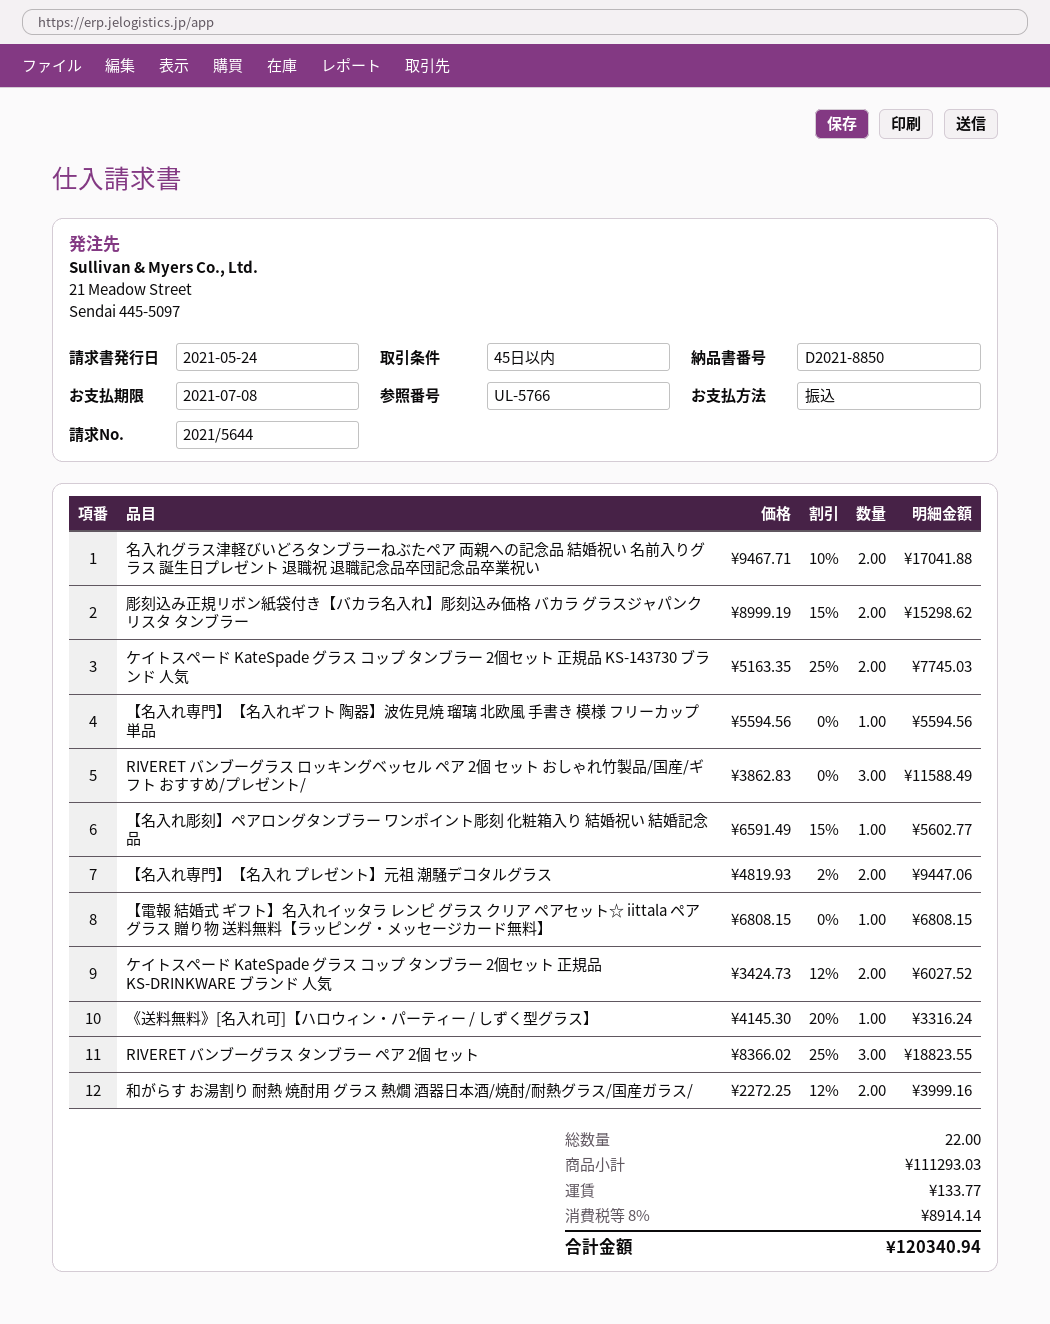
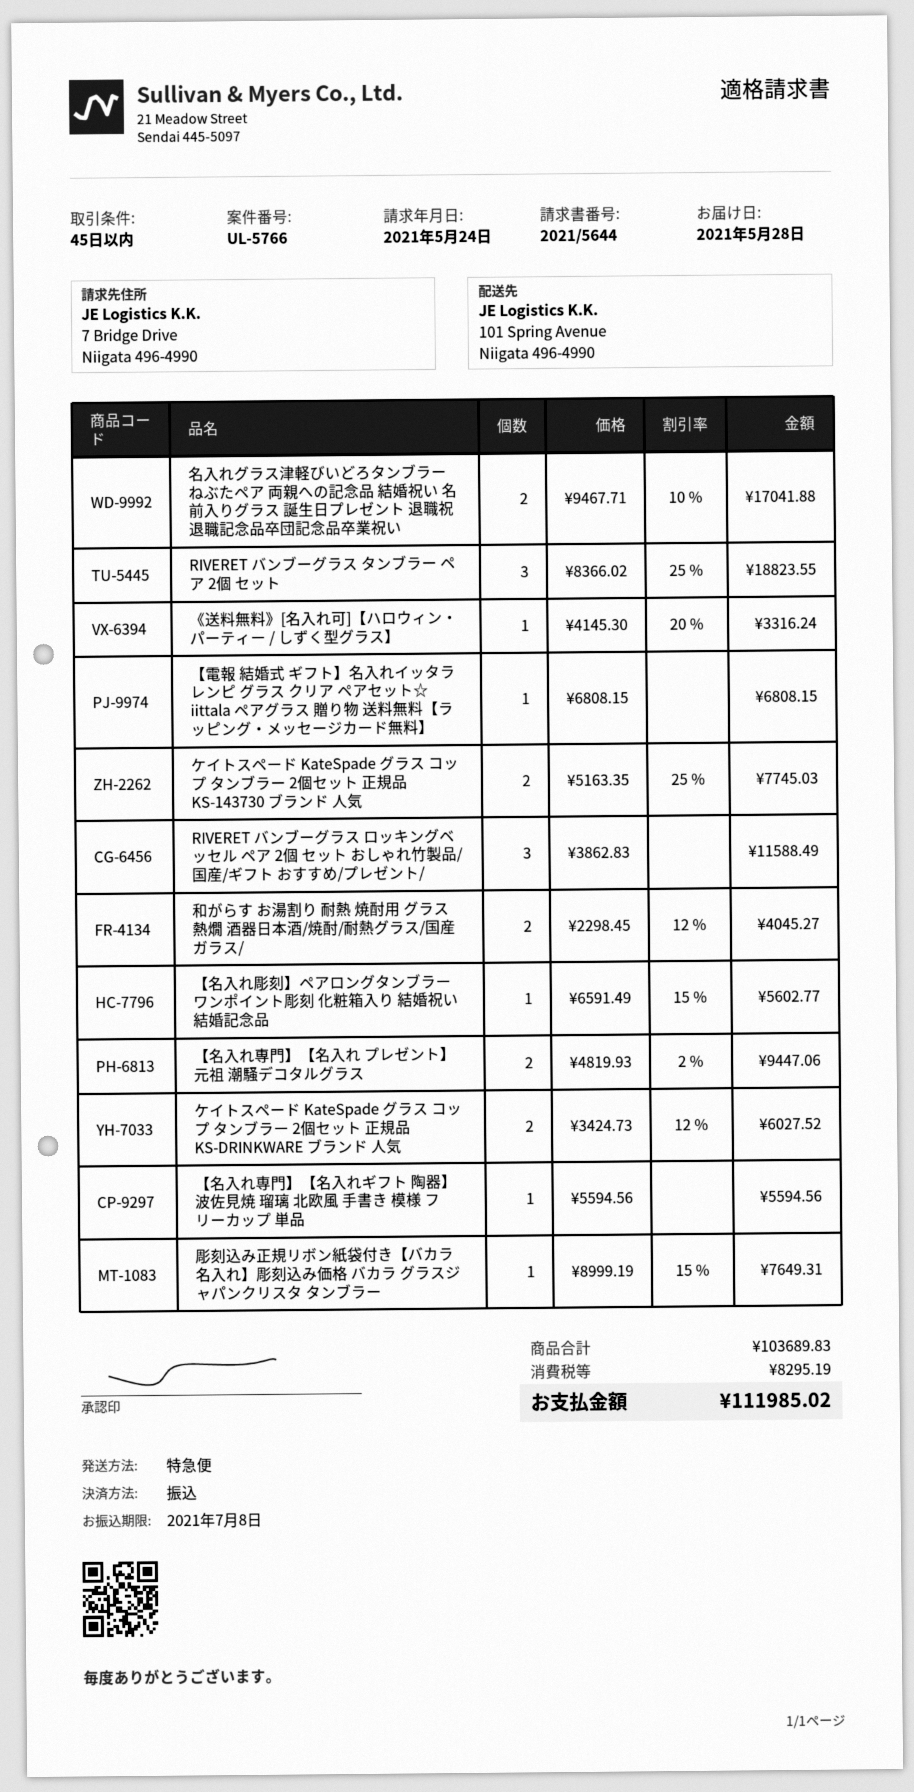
彫刻込み正規リボン紙袋付き【バカラ名入れ】彫刻込み価格 バカラ グラスジャパンクリスタ タンブラー: 2 x 8999.19 - 15% = 15298.62 -> 1 x 8999.19 - 15% = 7649.31
和がらす お湯割り 耐熱 焼酎用 グラス 熱燗 酒器日本酒/焼酎/耐熱グラス/国産ガラス/: 2 x 2272.25 - 12% = 3999.16 -> 2 x 2298.45 - 12% = 4045.27
subtotal: 111293.03 -> 103689.83
shipping: 133.77 -> none
tax: 8914.14 -> 8295.19
total: 120340.94 -> 111985.02

